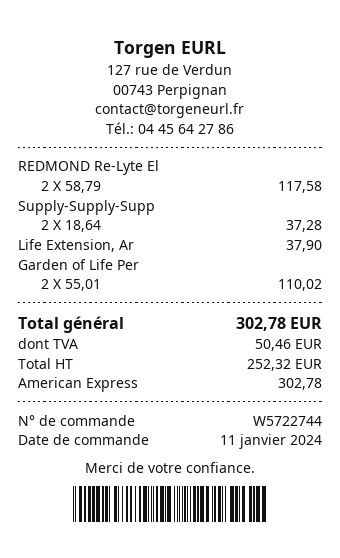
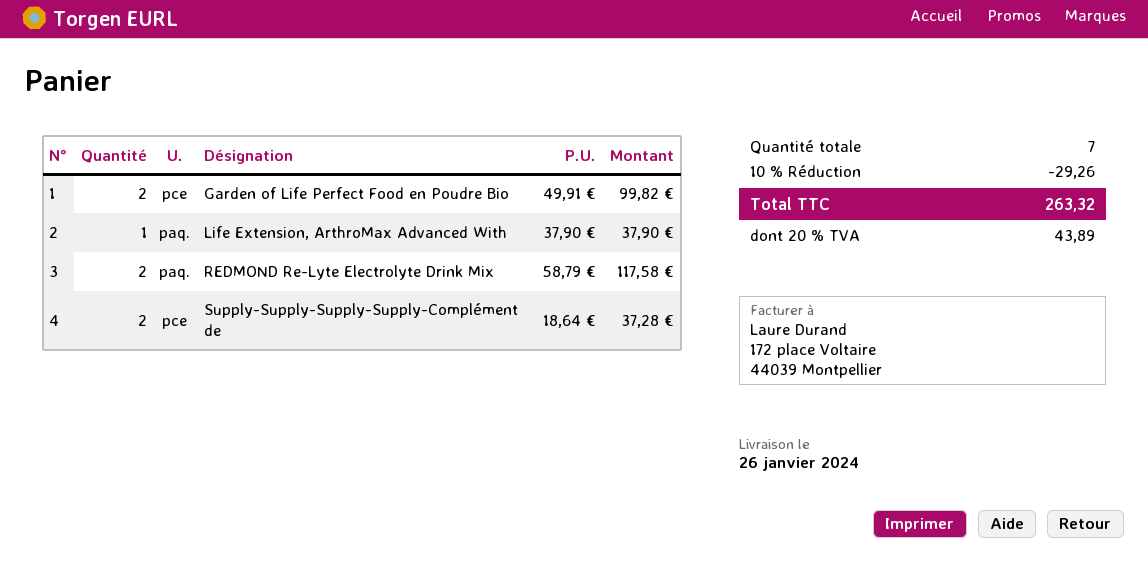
Garden of Life Per: 2 x 55.01 = 110.02 -> 2 x 49.91 = 99.82
discount: none -> 10% = 29.26
tax: 50.46 -> 43.89
total: 302.78 -> 263.32

